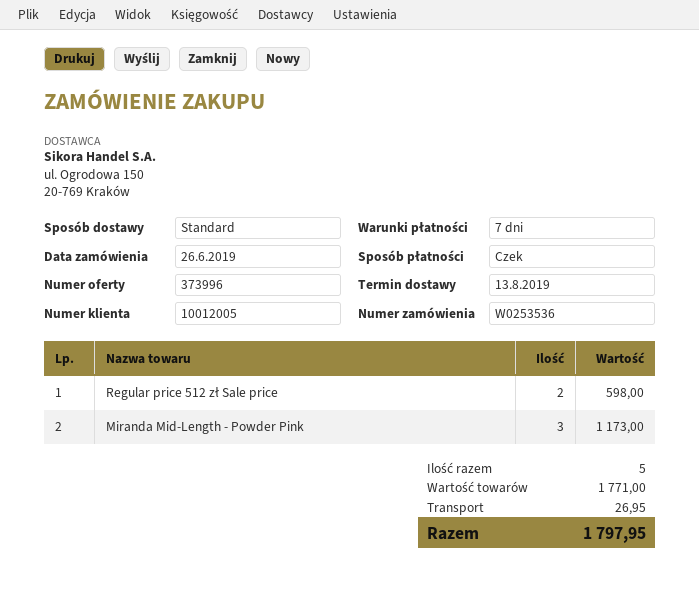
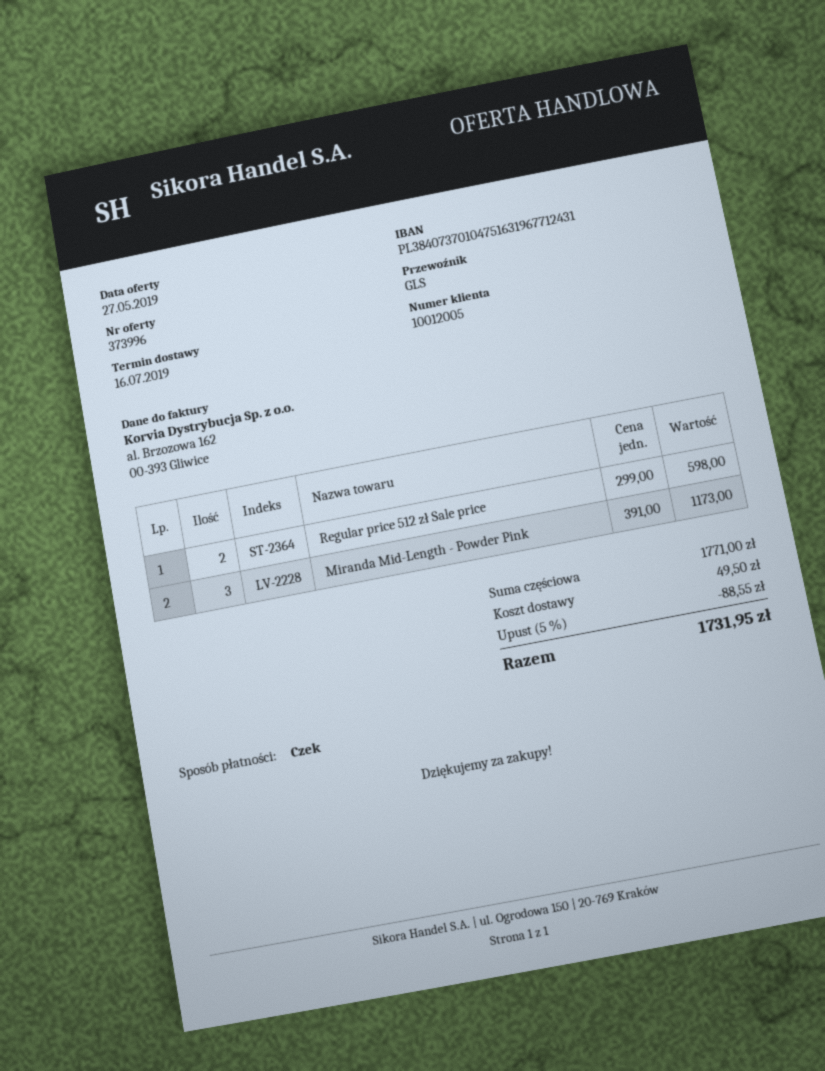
delivery date: 2019-08-13 -> 2019-07-16
shipping method: standard -> GLS
discount: none -> 5% = 88.55
shipping: 26.95 -> 49.50
total: 1797.95 -> 1731.95

